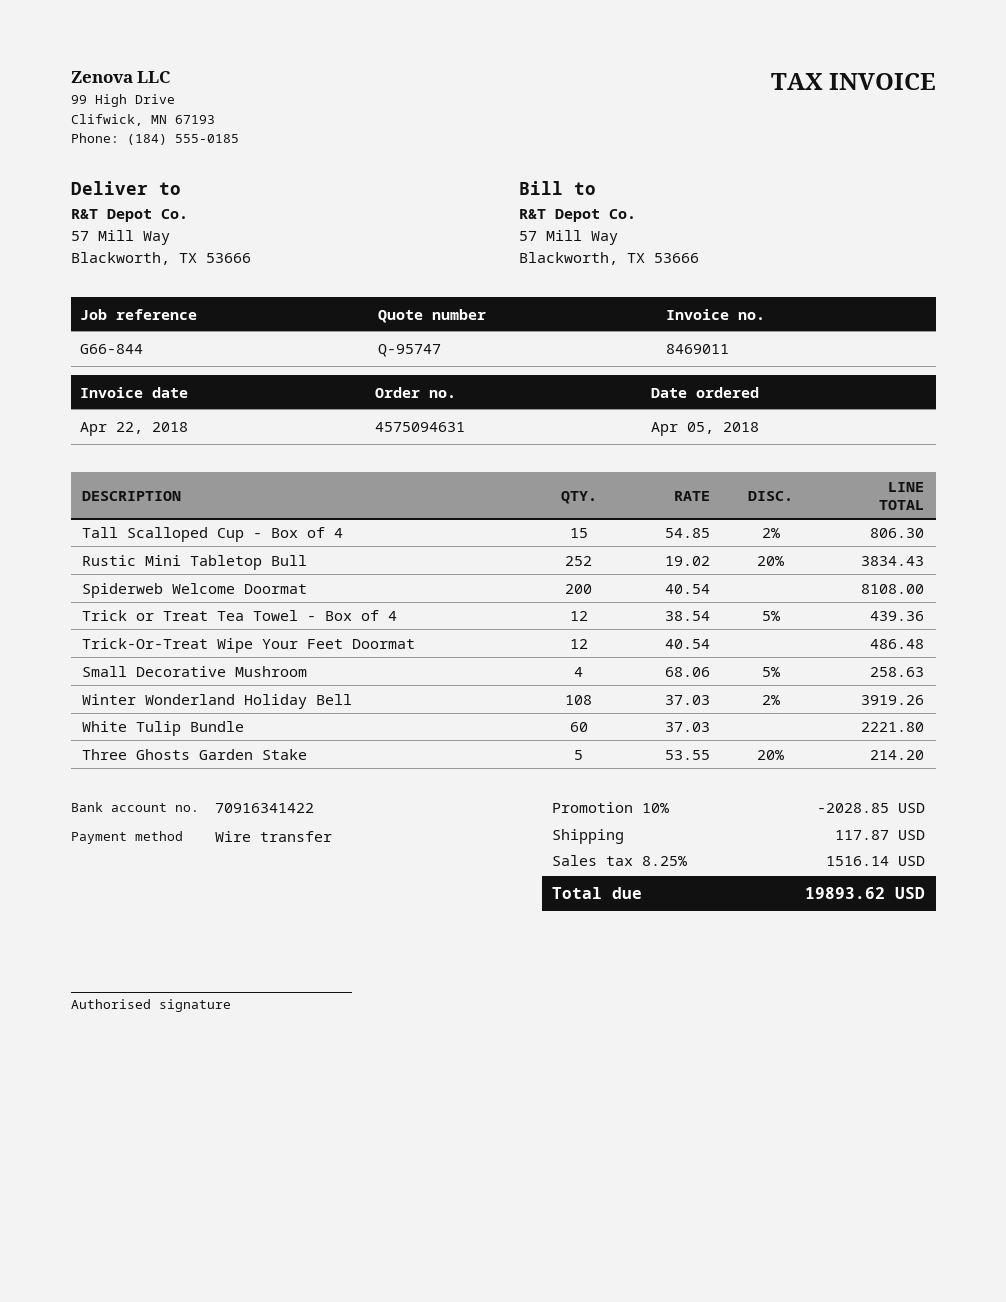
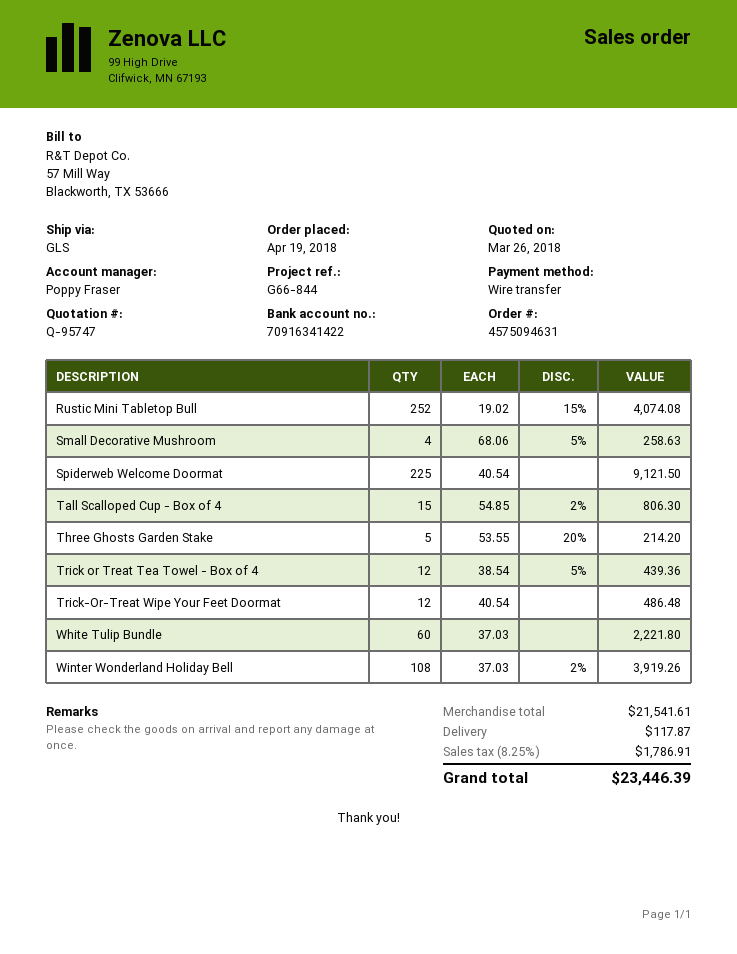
order date: 2018-04-05 -> 2018-04-19
Rustic Mini Tabletop Bull: 252 x 19.02 - 20% = 3834.43 -> 252 x 19.02 - 15% = 4074.08
Spiderweb Welcome Doormat: 200 x 40.54 = 8108.00 -> 225 x 40.54 = 9121.50
discount: 10% = 2028.85 -> none
tax: 8.25% = 1516.14 -> 8.25% = 1786.91
total: 19893.62 -> 23446.39

